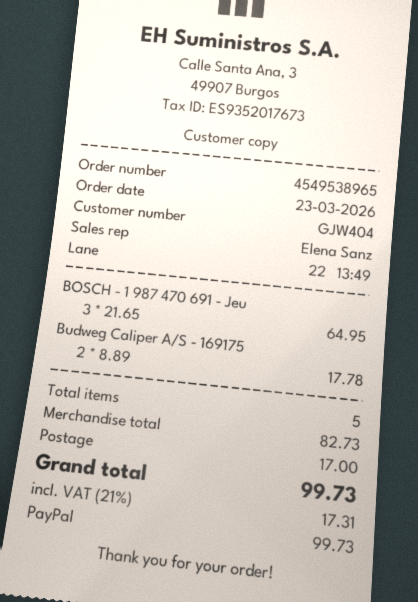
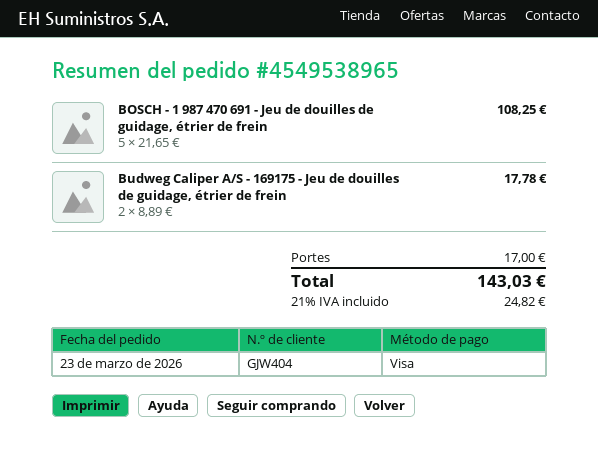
payment method: PayPal -> Visa
BOSCH - 1 987 470 691 - Jeu: 3 x 21.65 = 64.95 -> 5 x 21.65 = 108.25
tax: 21% = 17.31 -> 21% = 24.82
total: 99.73 -> 143.03

